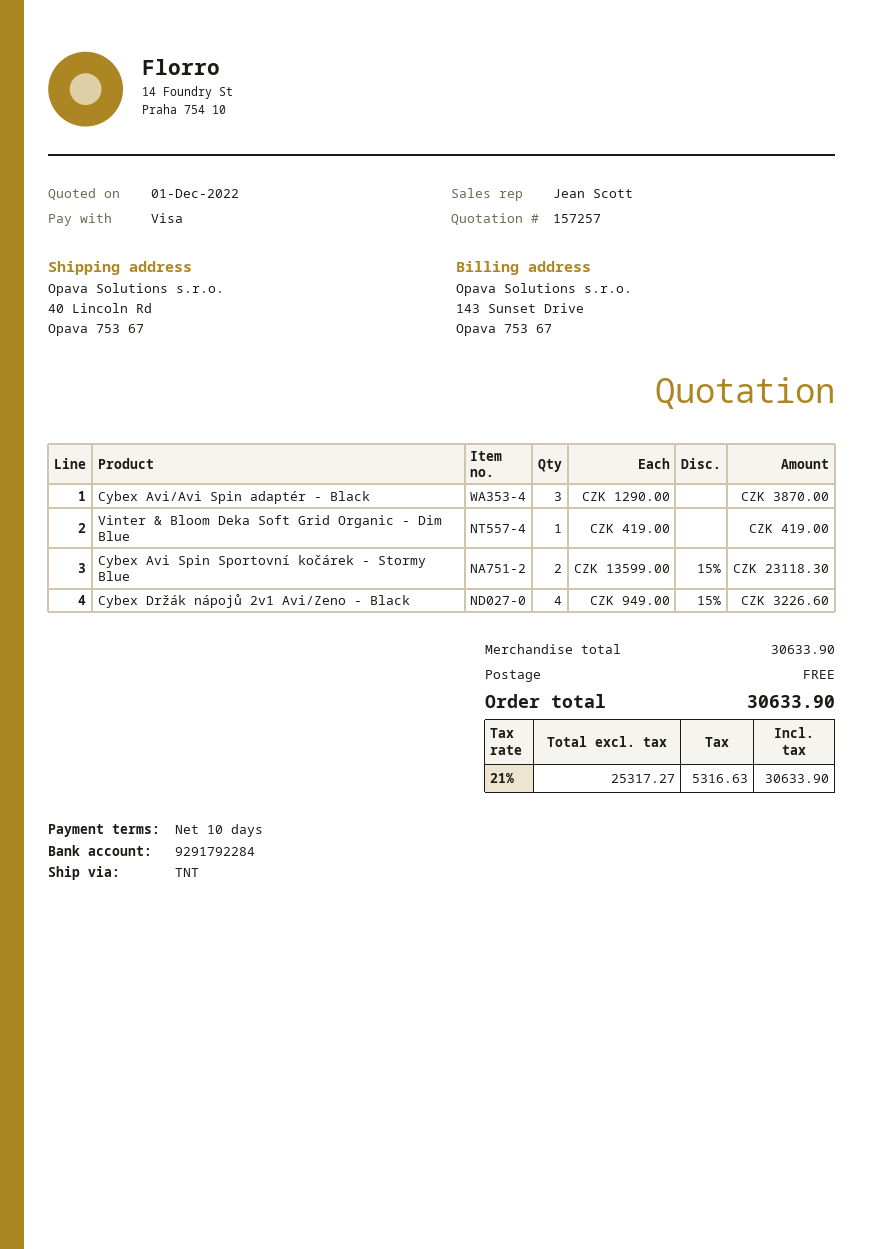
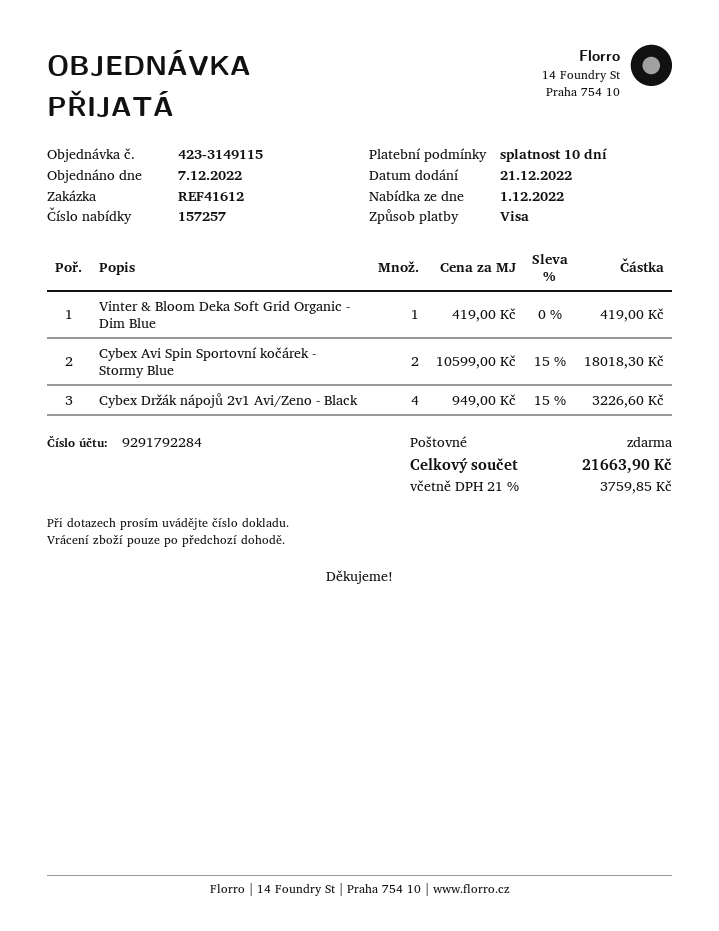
Cybex Avi/Avi Spin adaptér - Black: 3 x 1290.00 = 3870.00 -> none
Cybex Avi Spin Sportovní kočárek - Stormy Blue: 2 x 13599.00 - 15% = 23118.30 -> 2 x 10599.00 - 15% = 18018.30
tax: 21% = 5316.63 -> 21% = 3759.85
total: 30633.90 -> 21663.90

